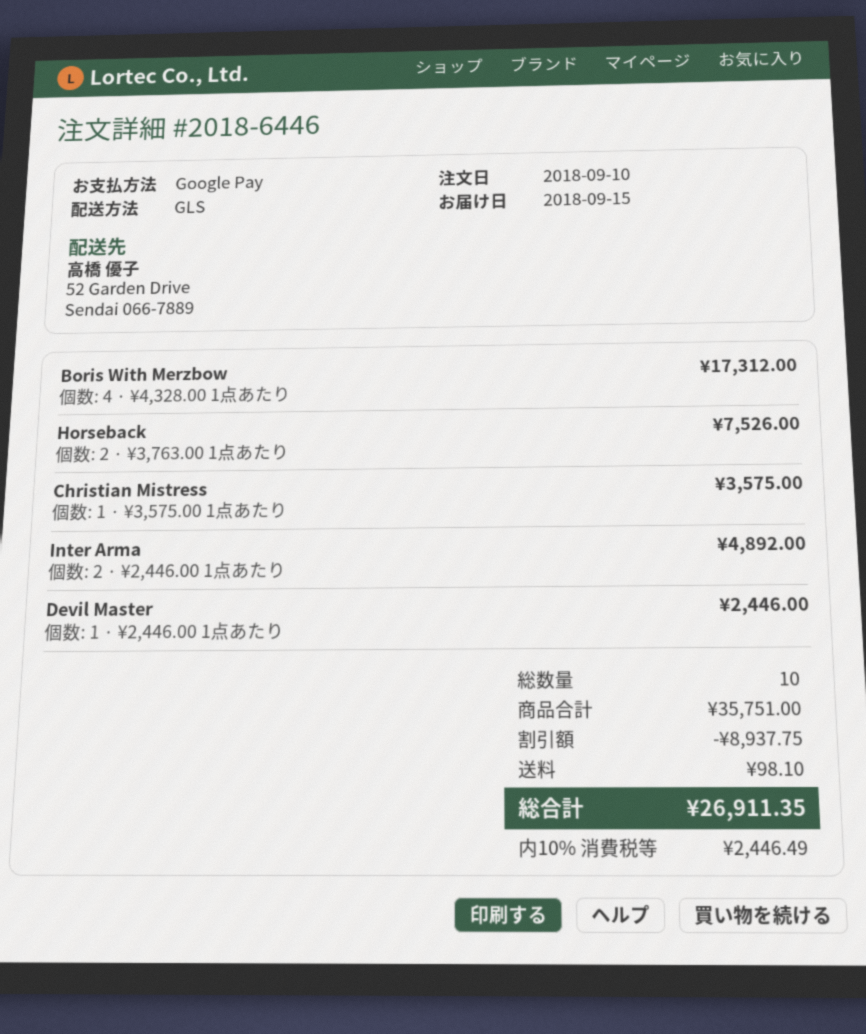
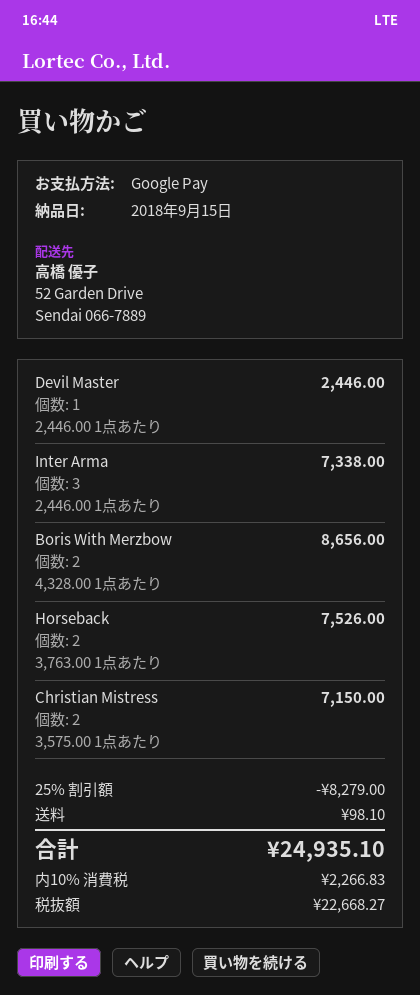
Boris With Merzbow: 4 x 4328.00 = 17312.00 -> 2 x 4328.00 = 8656.00
Christian Mistress: 1 x 3575.00 = 3575.00 -> 2 x 3575.00 = 7150.00
Inter Arma: 2 x 2446.00 = 4892.00 -> 3 x 2446.00 = 7338.00
discount: 8937.75 -> 8279.00
tax: 10% = 2446.49 -> 10% = 2266.83
total: 26911.35 -> 24935.10

